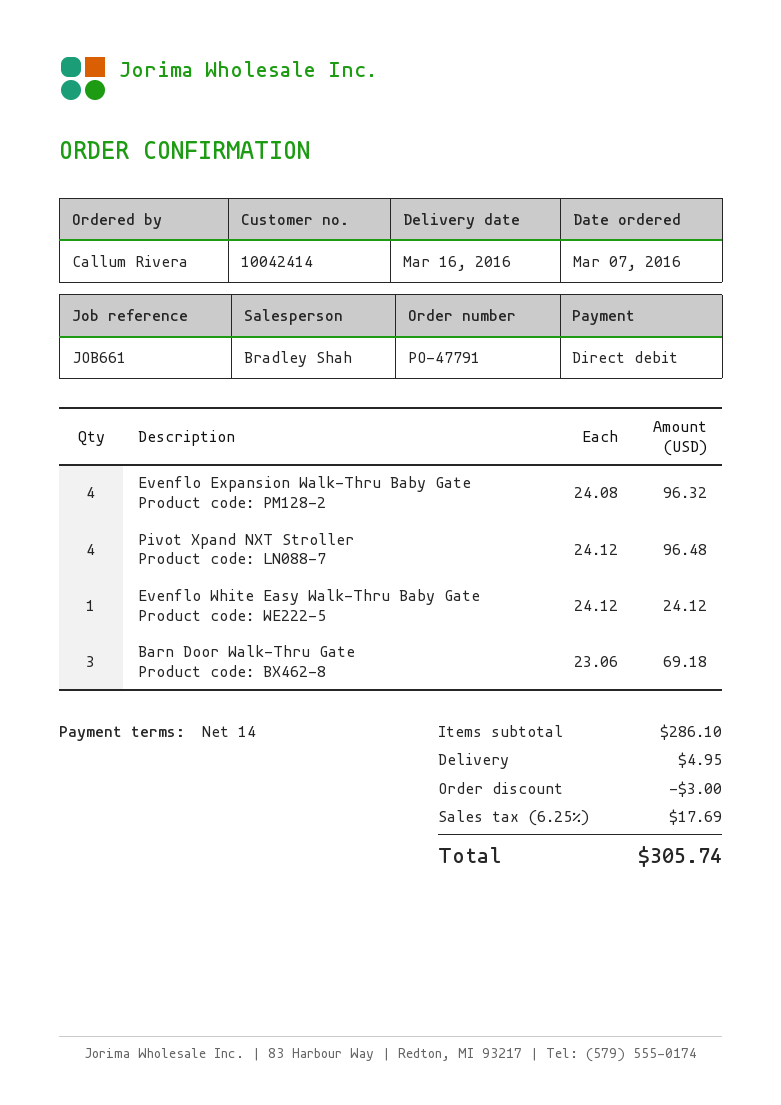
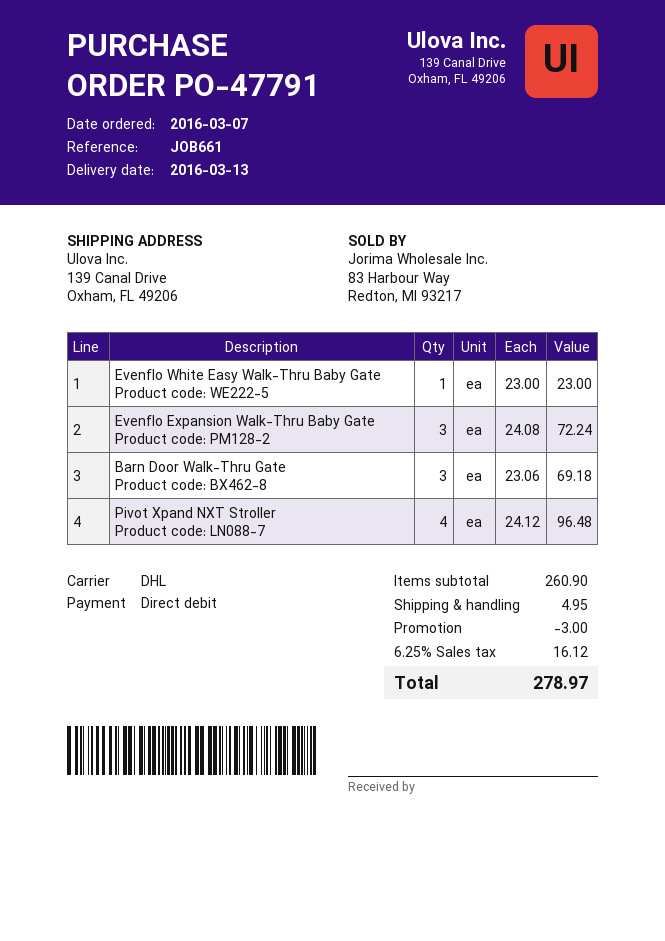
delivery date: 2016-03-16 -> 2016-03-13
Evenflo Expansion Walk-Thru Baby Gate: 4 x 24.08 = 96.32 -> 3 x 24.08 = 72.24
Evenflo White Easy Walk-Thru Baby Gate: 1 x 24.12 = 24.12 -> 1 x 23.00 = 23.00
subtotal: 286.10 -> 260.90
tax: 6.25% = 17.69 -> 6.25% = 16.12
total: 305.74 -> 278.97

